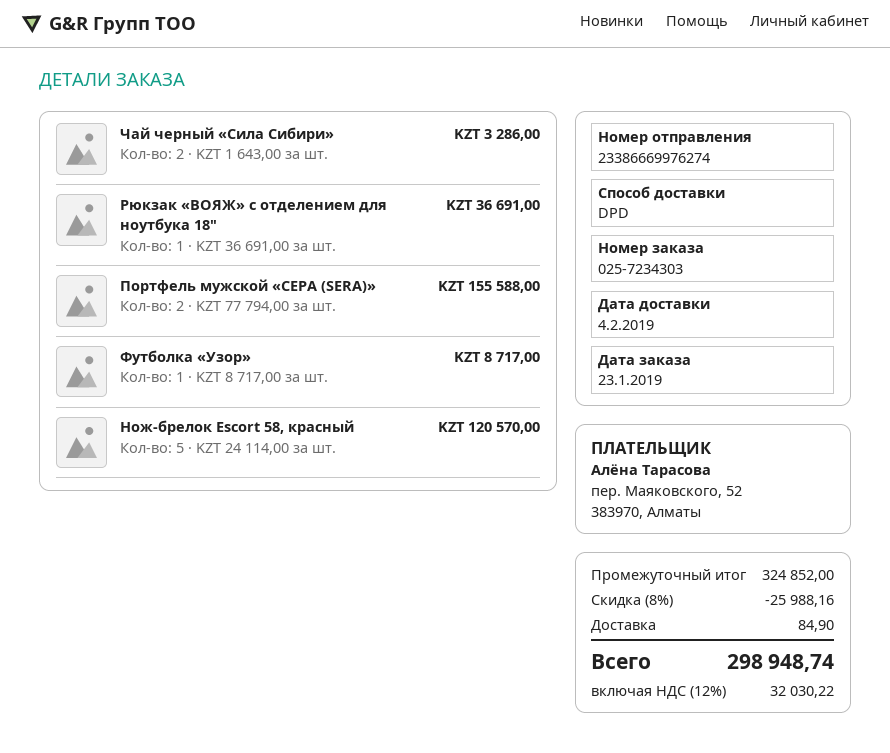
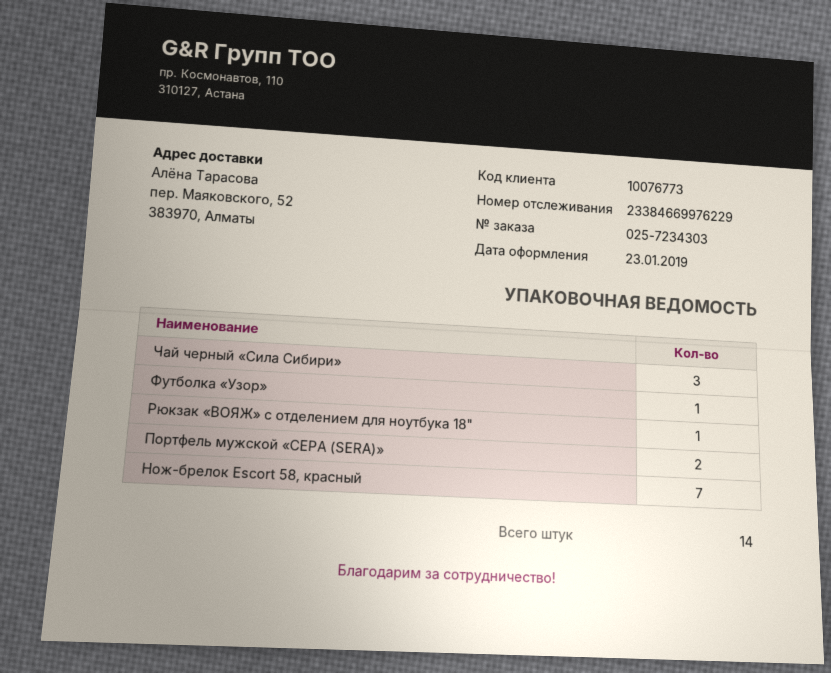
tracking number: 23386669976274 -> 23384669976229
Чай черный «Сила Сибири»: 2 -> 3
Нож-брелок Escort 58, красный: 5 -> 7

